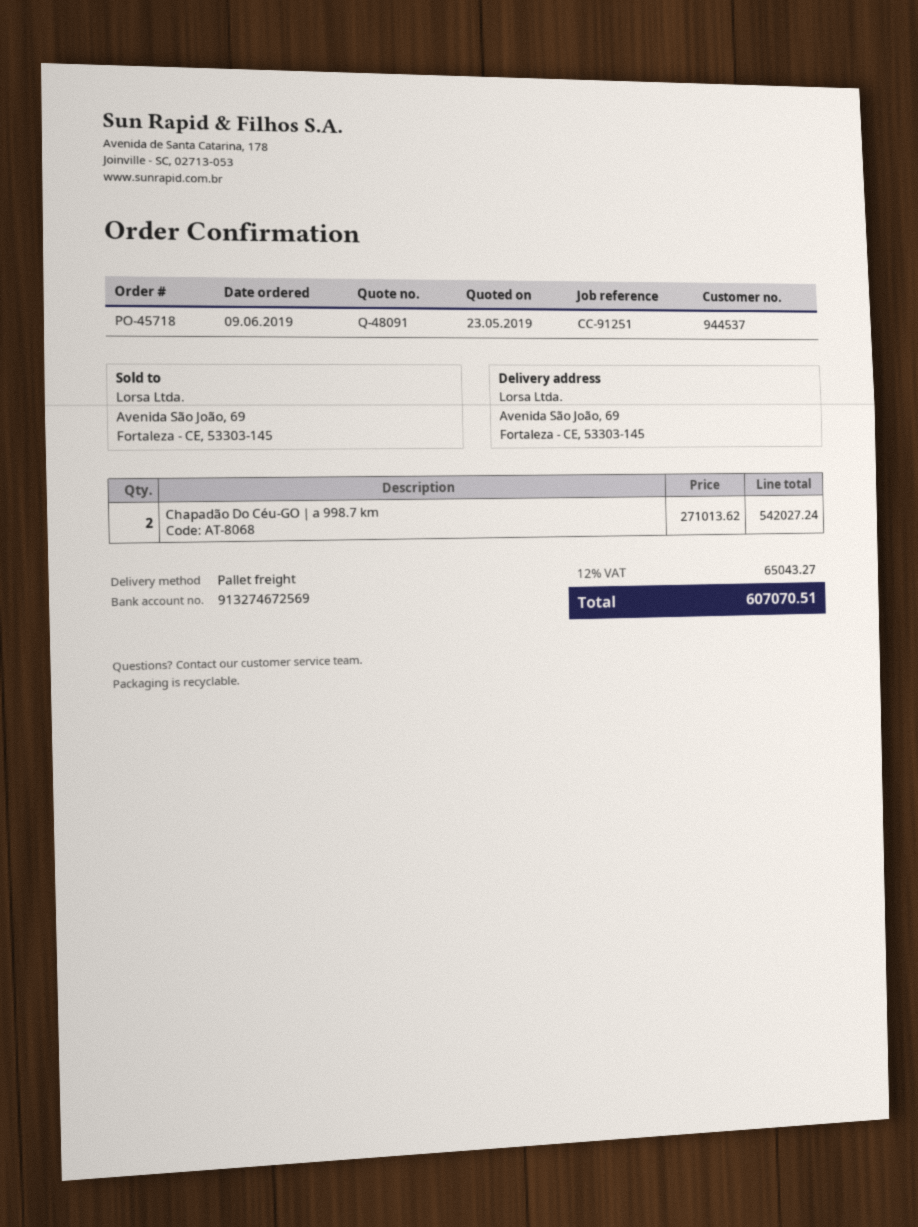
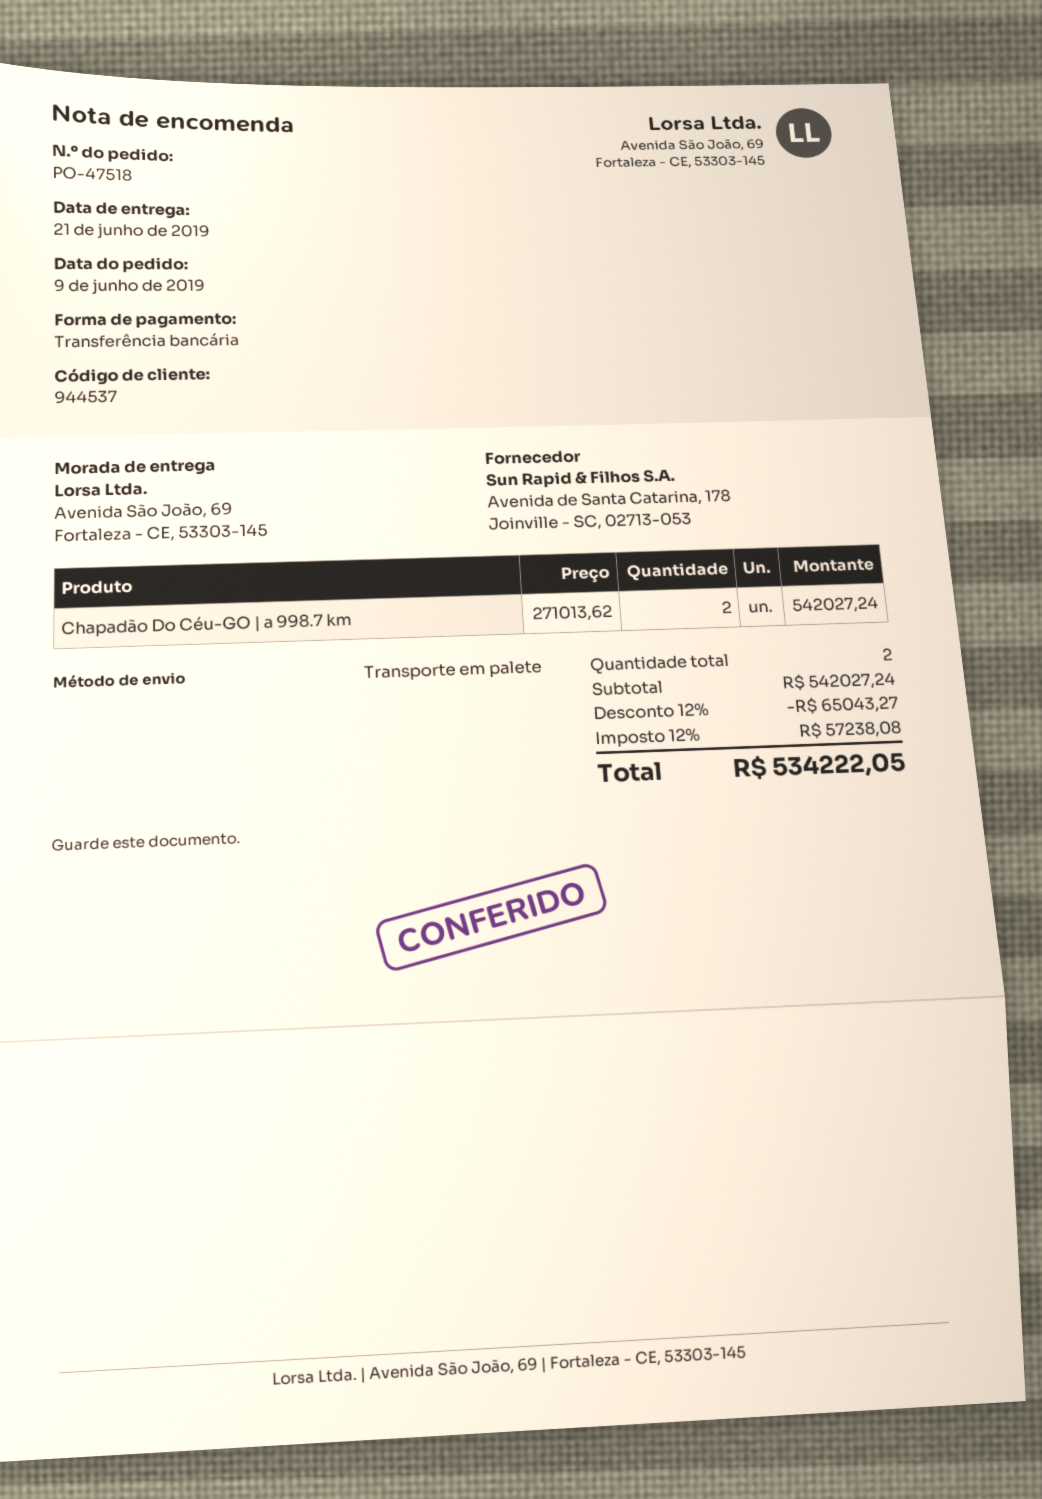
order number: PO-45718 -> PO-47518
discount: none -> 12% = 65043.27
tax: 12% = 65043.27 -> 12% = 57238.08
total: 607070.51 -> 534222.05

